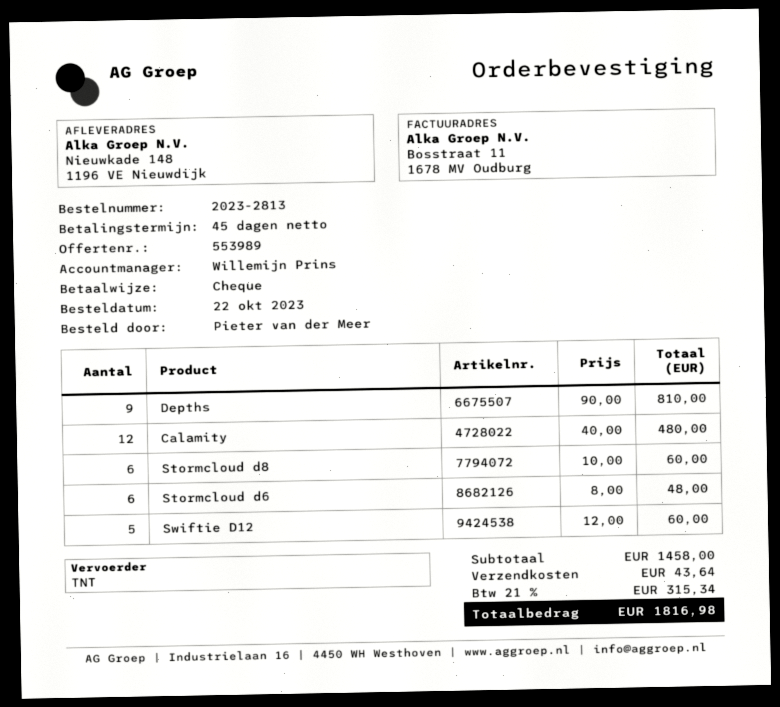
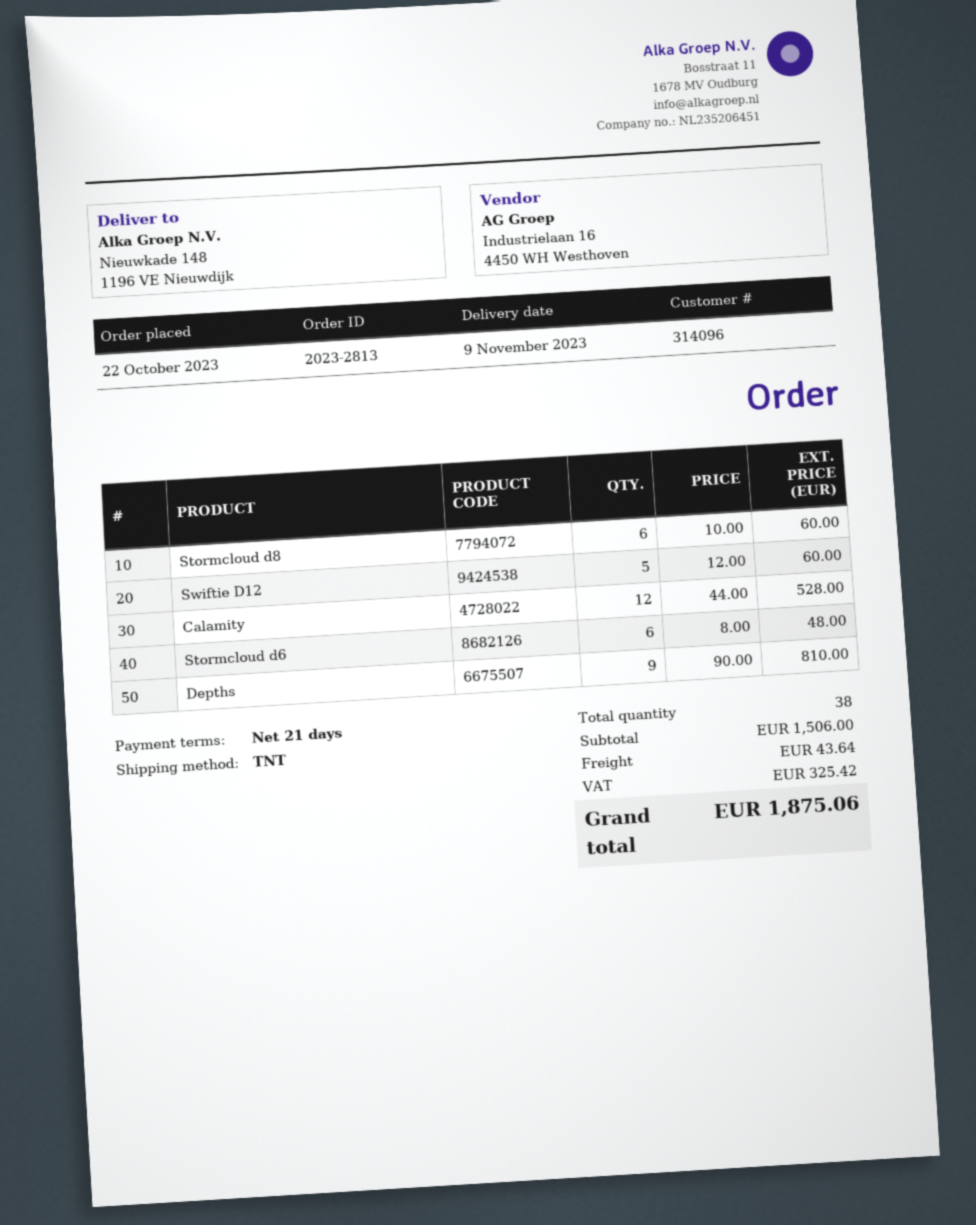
payment terms: 45 days -> 21 days
Calamity: 12 x 40.00 = 480.00 -> 12 x 44.00 = 528.00
subtotal: 1458.00 -> 1506.00
tax: 315.34 -> 325.42
total: 1816.98 -> 1875.06

